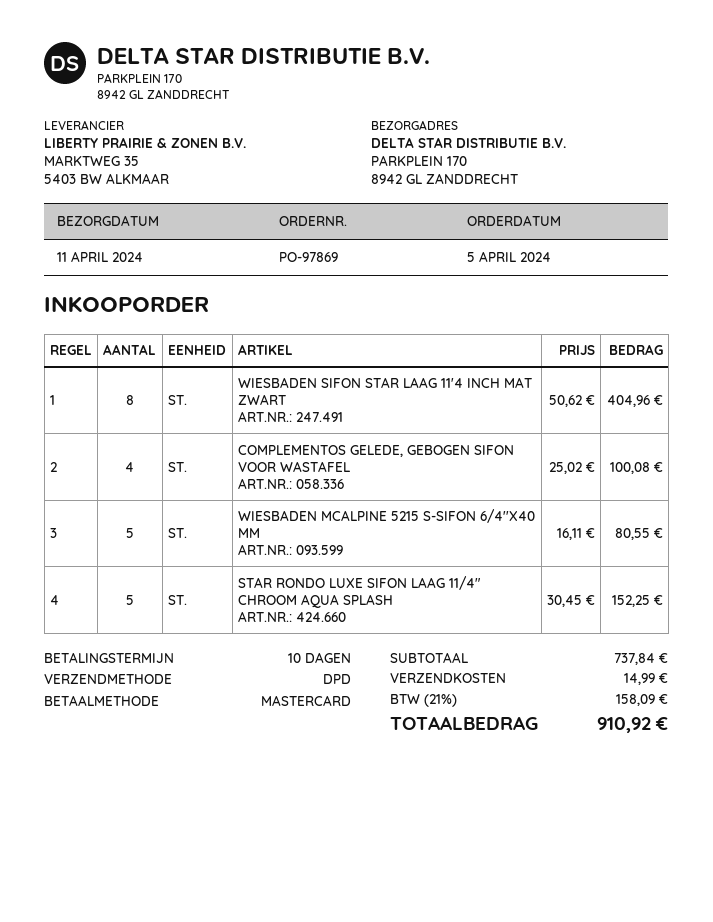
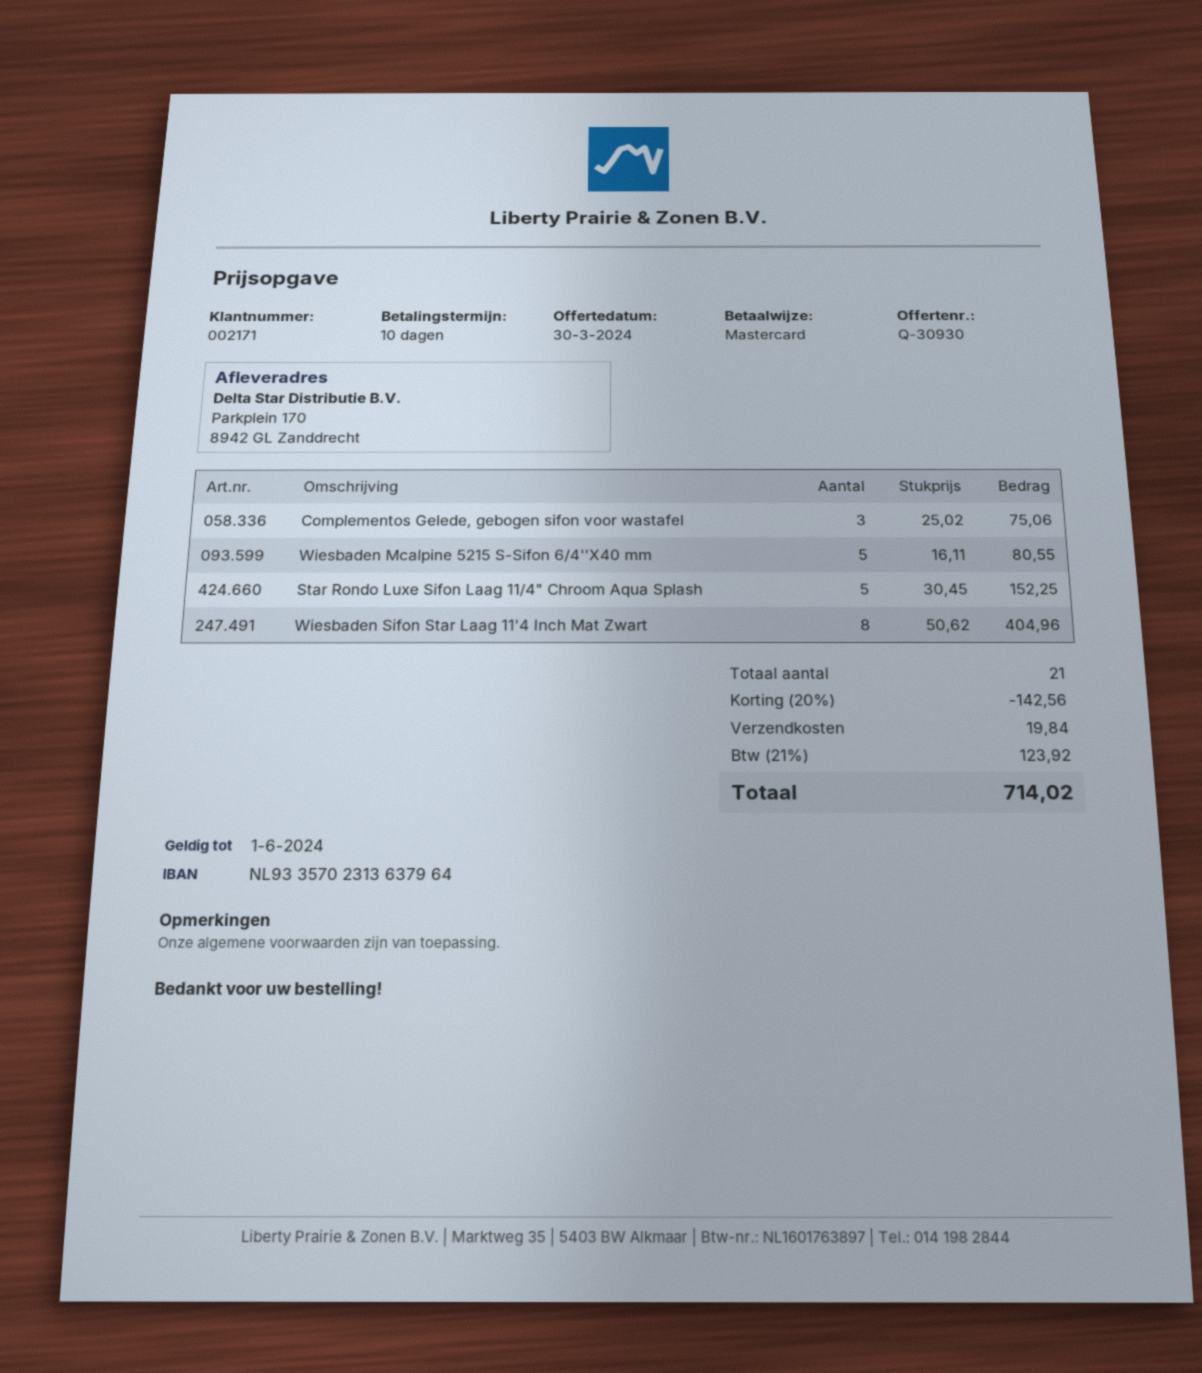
COMPLEMENTOS GELEDE, GEBOGEN SIFON VOOR WASTAFEL: 4 x 25.02 = 100.08 -> 3 x 25.02 = 75.06
discount: none -> 20% = 142.56
shipping: 14.99 -> 19.84
tax: 21% = 158.09 -> 21% = 123.92
total: 910.92 -> 714.02

